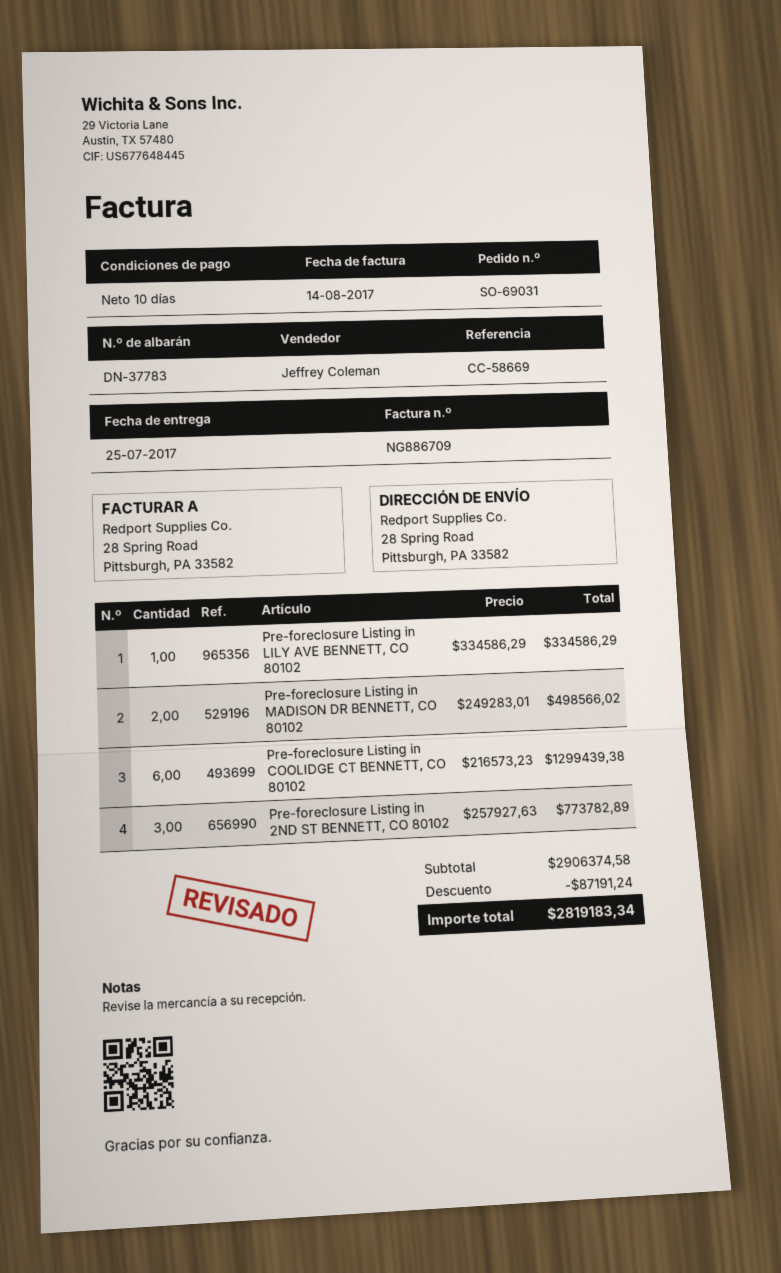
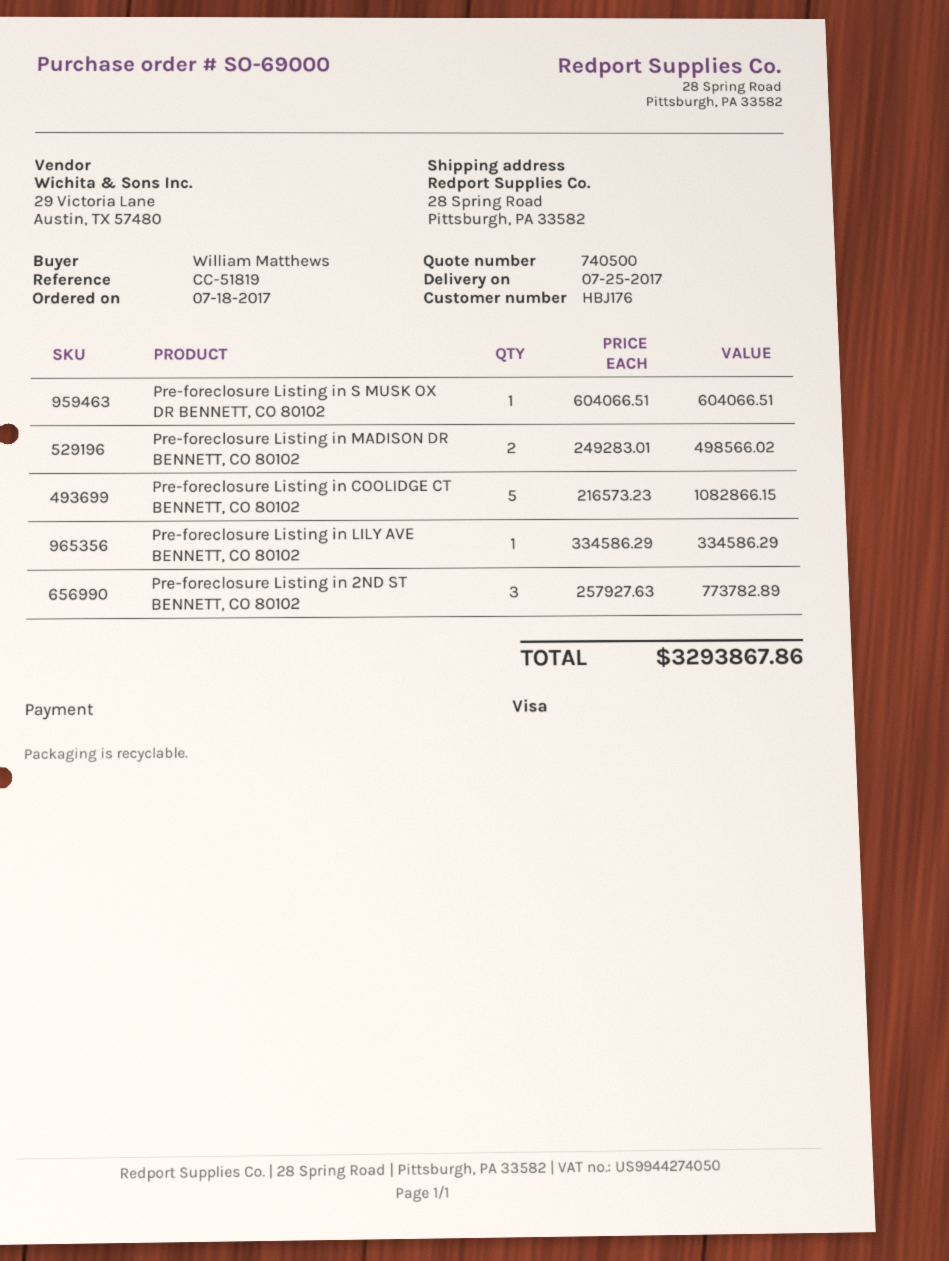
order number: SO-69031 -> SO-69000
reference: CC-58669 -> CC-51819
Pre-foreclosure Listing in COOLIDGE CT BENNETT, CO 80102: 6 x 216573.23 = 1299439.38 -> 5 x 216573.23 = 1082866.15
Pre-foreclosure Listing in S MUSK OX DR BENNETT, CO 80102: none -> 1 x 604066.51 = 604066.51
discount: 87191.24 -> none
total: 2819183.34 -> 3293867.86

